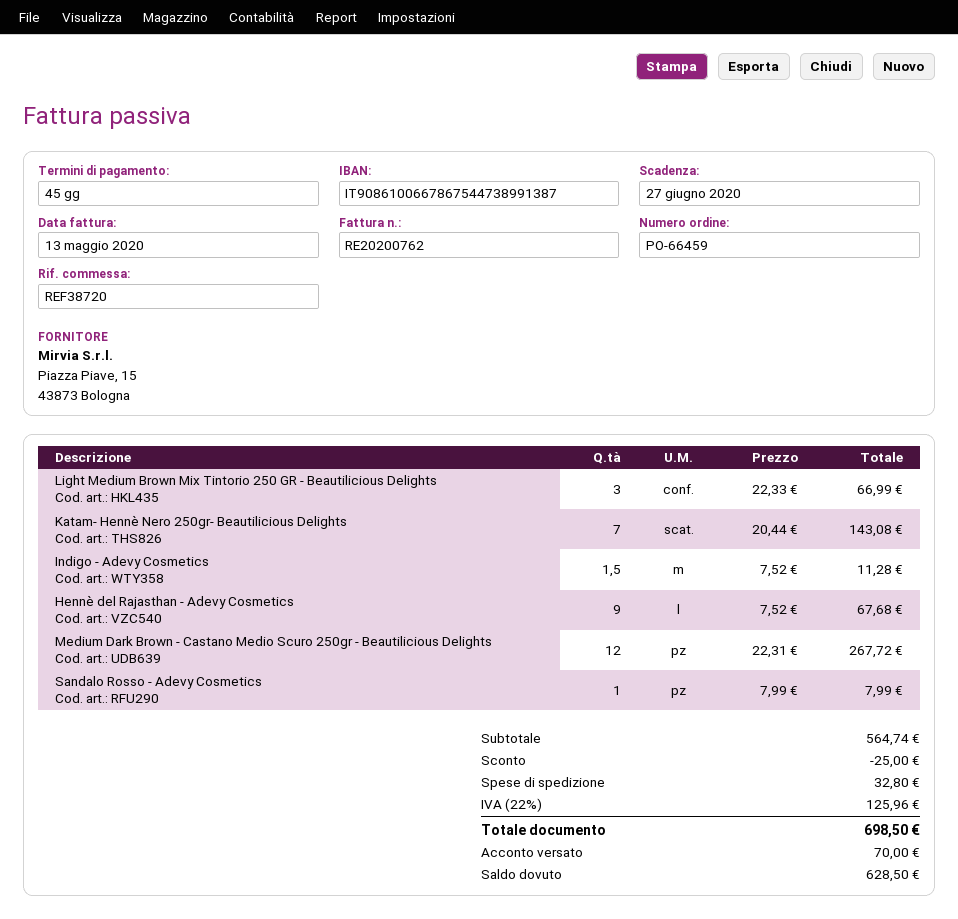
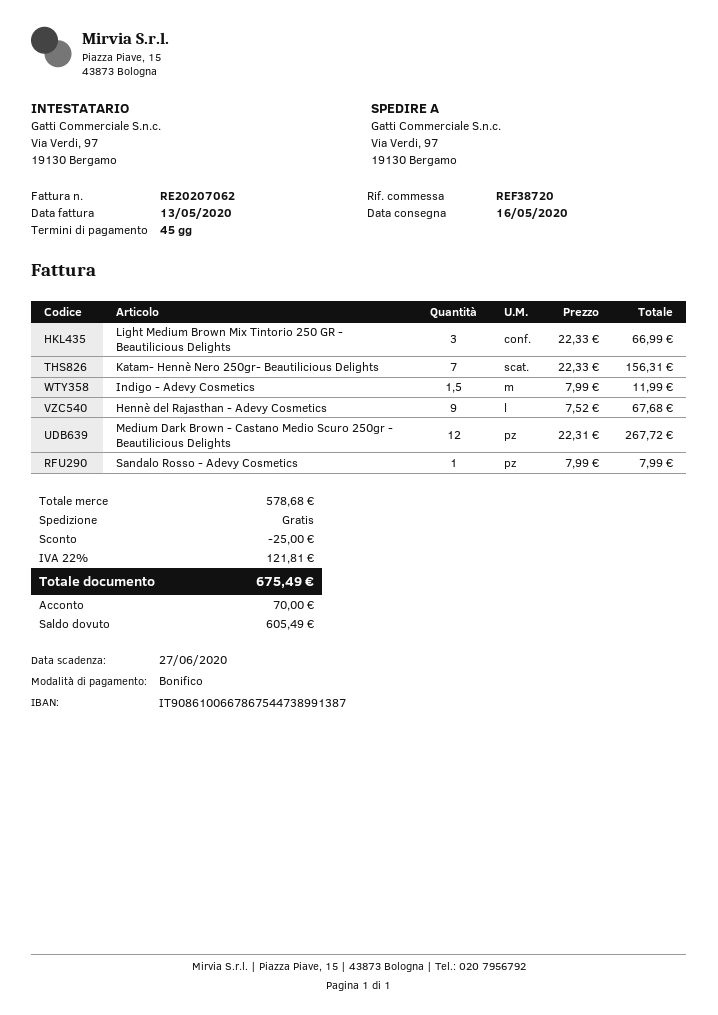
invoice number: RE20200762 -> RE20207062
Katam- Hennè Nero 250gr- Beautilicious Delights: 7 x 20.44 = 143.08 -> 7 x 22.33 = 156.31
Indigo - Adevy Cosmetics: 1.5 x 7.52 = 11.28 -> 1.5 x 7.99 = 11.99
subtotal: 564.74 -> 578.68
shipping: 32.80 -> 0.00
tax: 22% = 125.96 -> 22% = 121.81
total: 698.50 -> 675.49
balance: 628.50 -> 605.49

